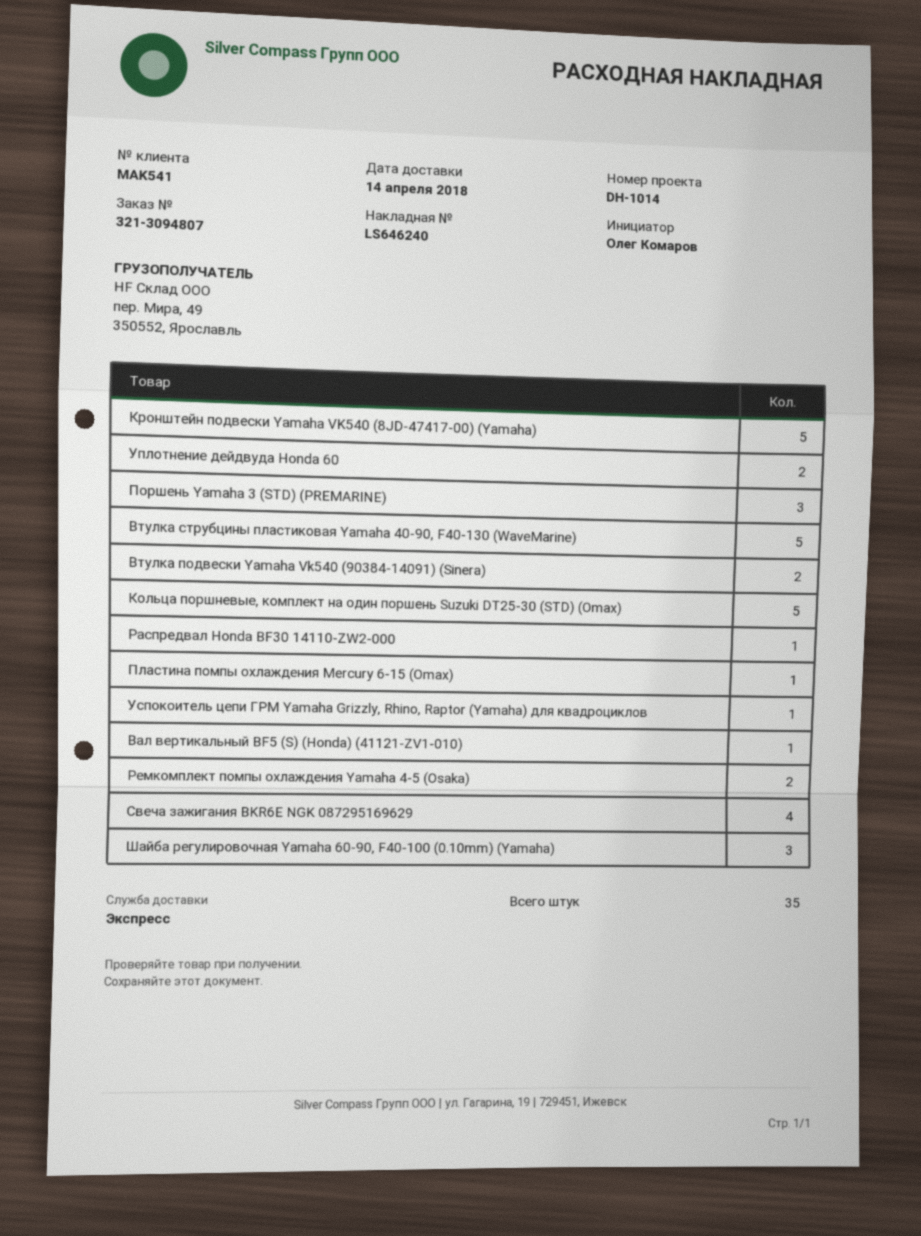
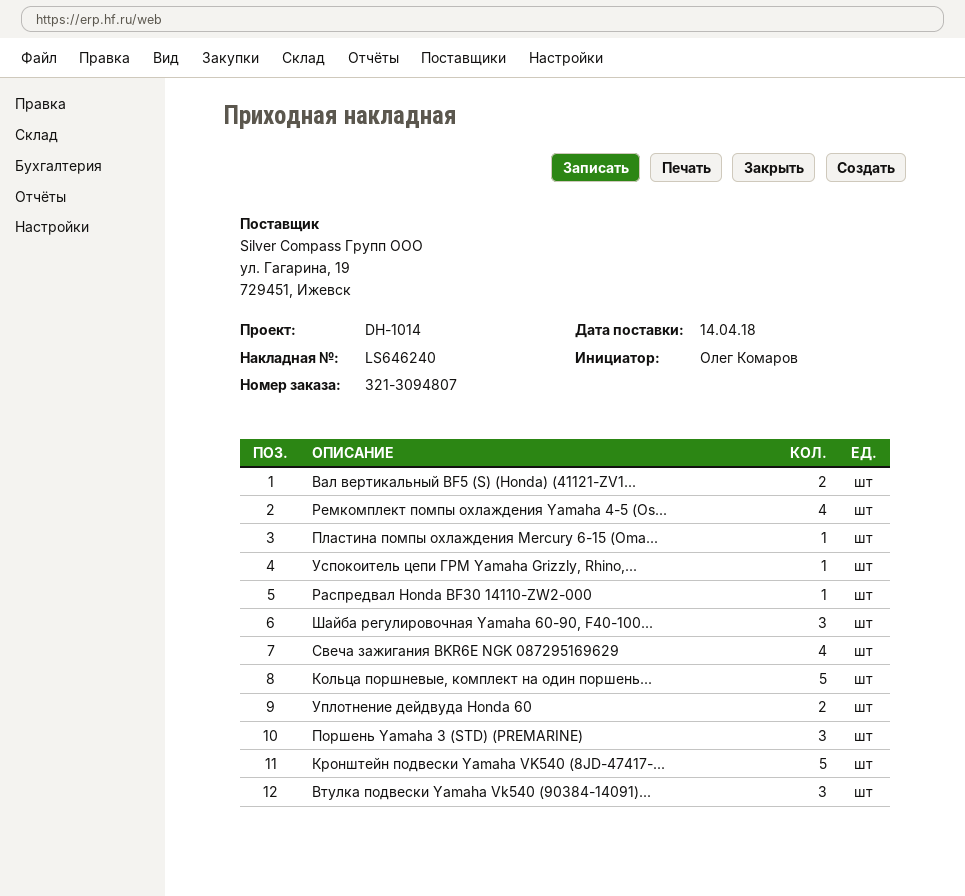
Втулка струбцины пластиковая Yamaha 40-90, F40-130 (WaveMarine): 5 -> none
Втулка подвески Yamaha Vk540 (90384-14091) (Sinera): 2 -> 3
Вал вертикальный BF5 (S) (Honda) (41121-ZV1-010): 1 -> 2
Ремкомплект помпы охлаждения Yamaha 4-5 (Osaka): 2 -> 4

